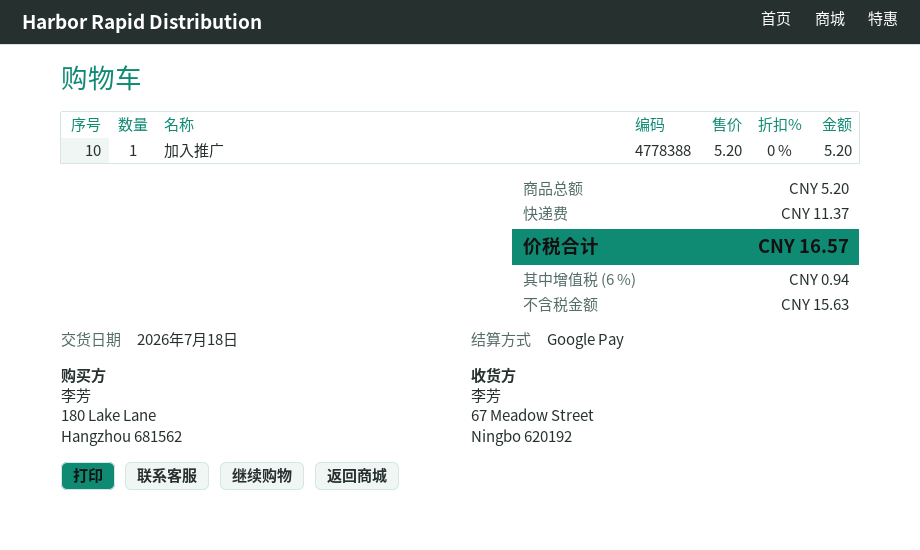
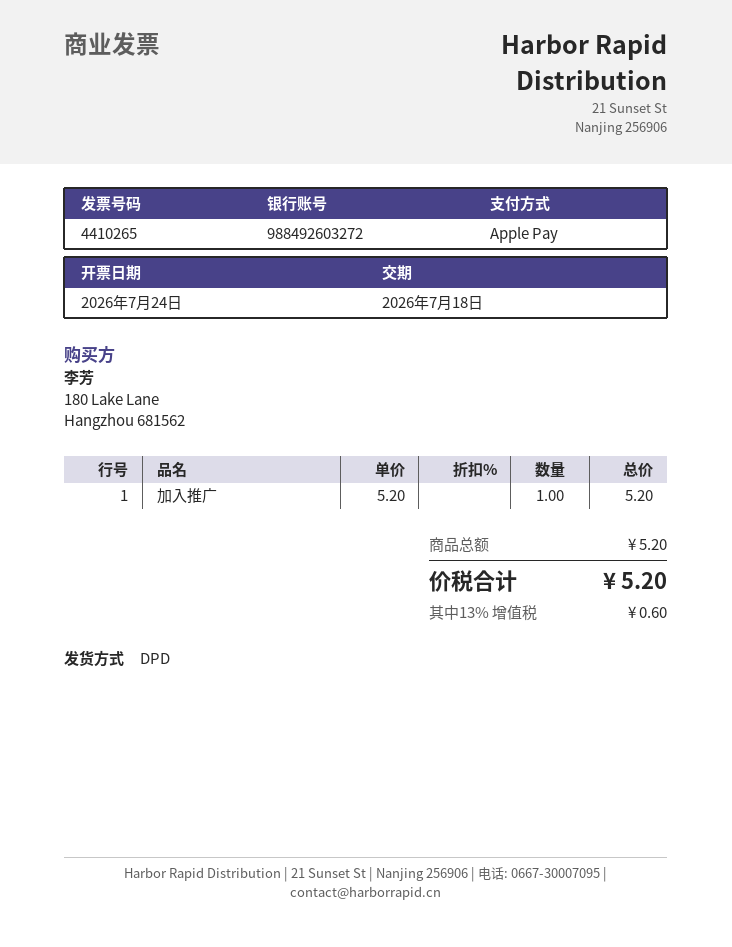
payment method: Google Pay -> Apple Pay
shipping: 11.37 -> none
tax: 6% = 0.94 -> 13% = 0.60
total: 16.57 -> 5.20

